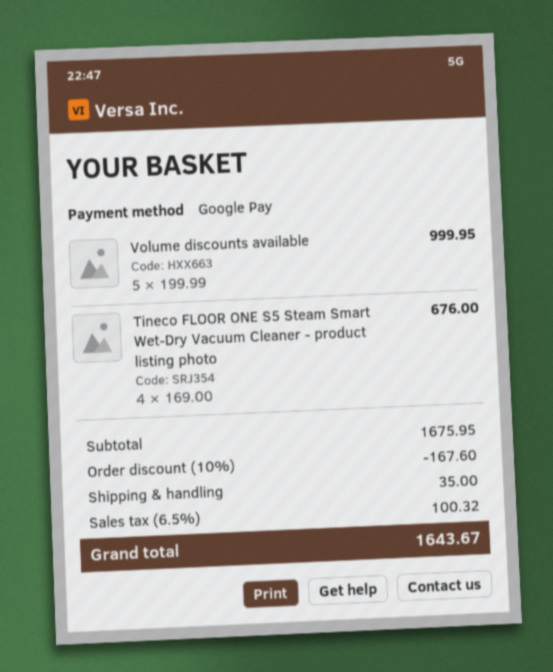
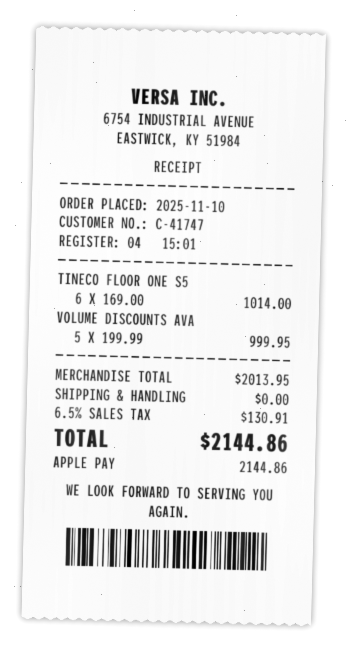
payment method: Google Pay -> Apple Pay
Tineco FLOOR ONE S5 Steam Smart Wet-Dry Vacuum Cleaner - product listing photo: 4 x 169.00 = 676.00 -> 6 x 169.00 = 1014.00
subtotal: 1675.95 -> 2013.95
discount: 10% = 167.60 -> none
shipping: 35.00 -> 0.00
tax: 6.5% = 100.32 -> 6.5% = 130.91
total: 1643.67 -> 2144.86

